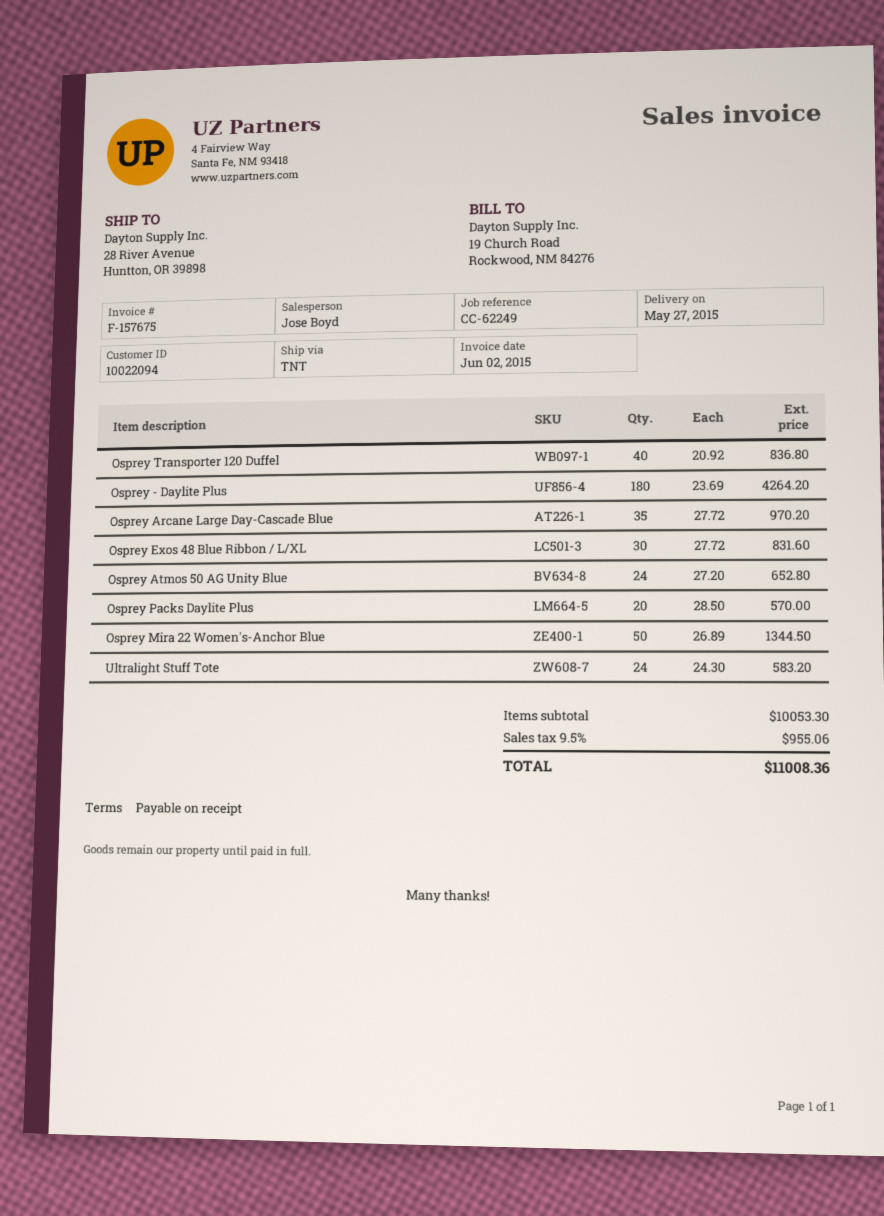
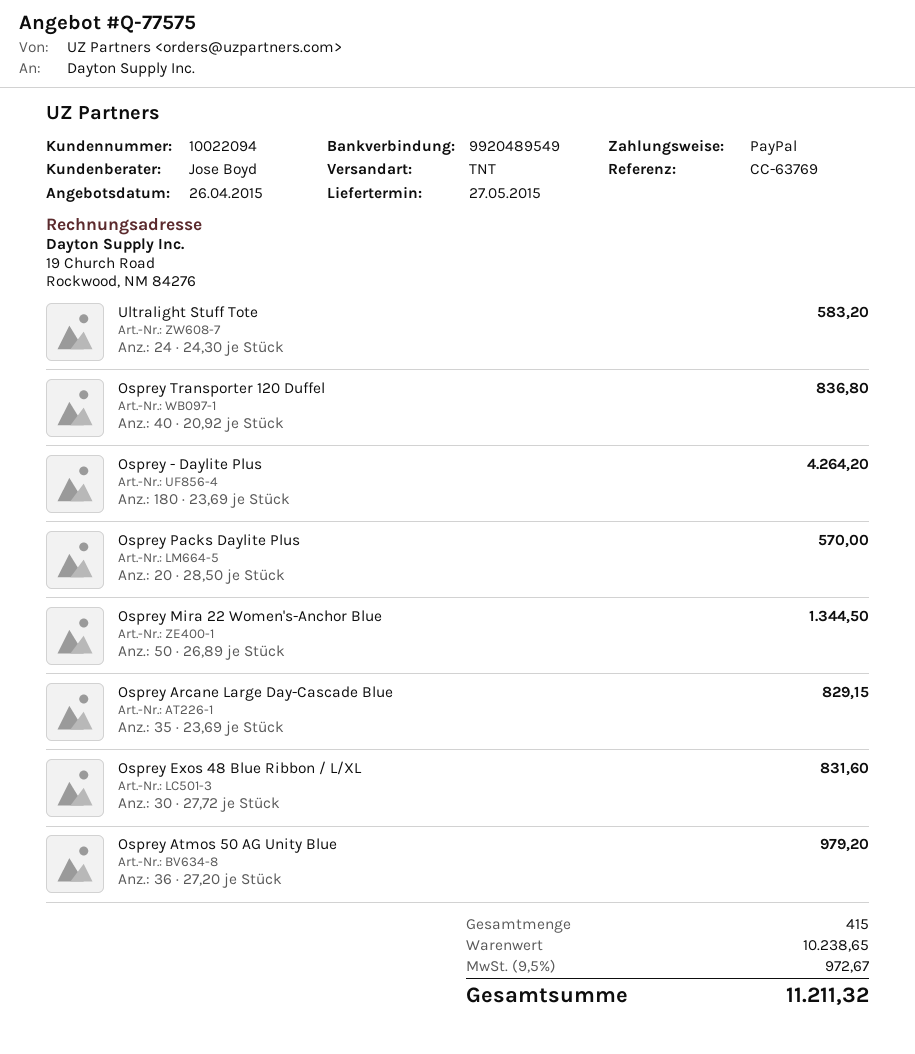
reference: CC-62249 -> CC-63769
Osprey Arcane Large Day-Cascade Blue: 35 x 27.72 = 970.20 -> 35 x 23.69 = 829.15
Osprey Atmos 50 AG Unity Blue: 24 x 27.20 = 652.80 -> 36 x 27.20 = 979.20
subtotal: 10053.30 -> 10238.65
tax: 9.5% = 955.06 -> 9.5% = 972.67
total: 11008.36 -> 11211.32

